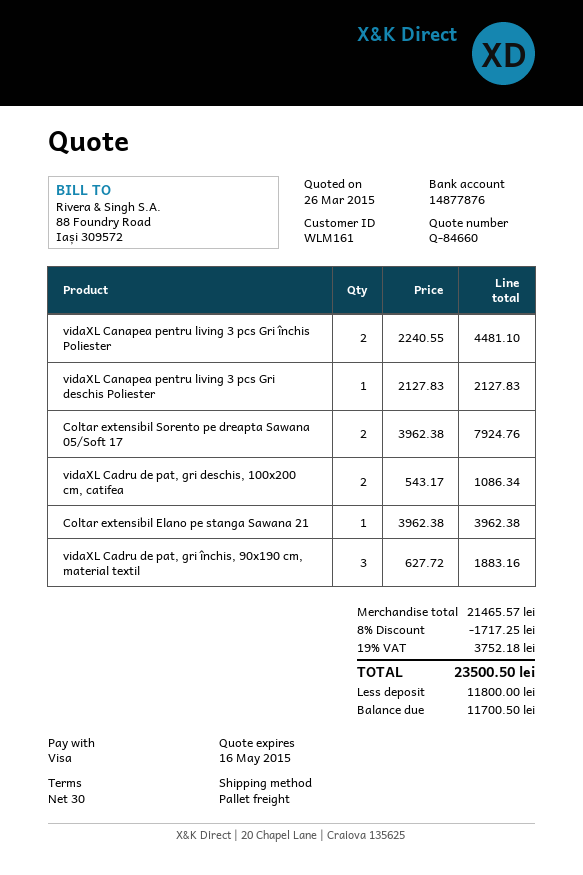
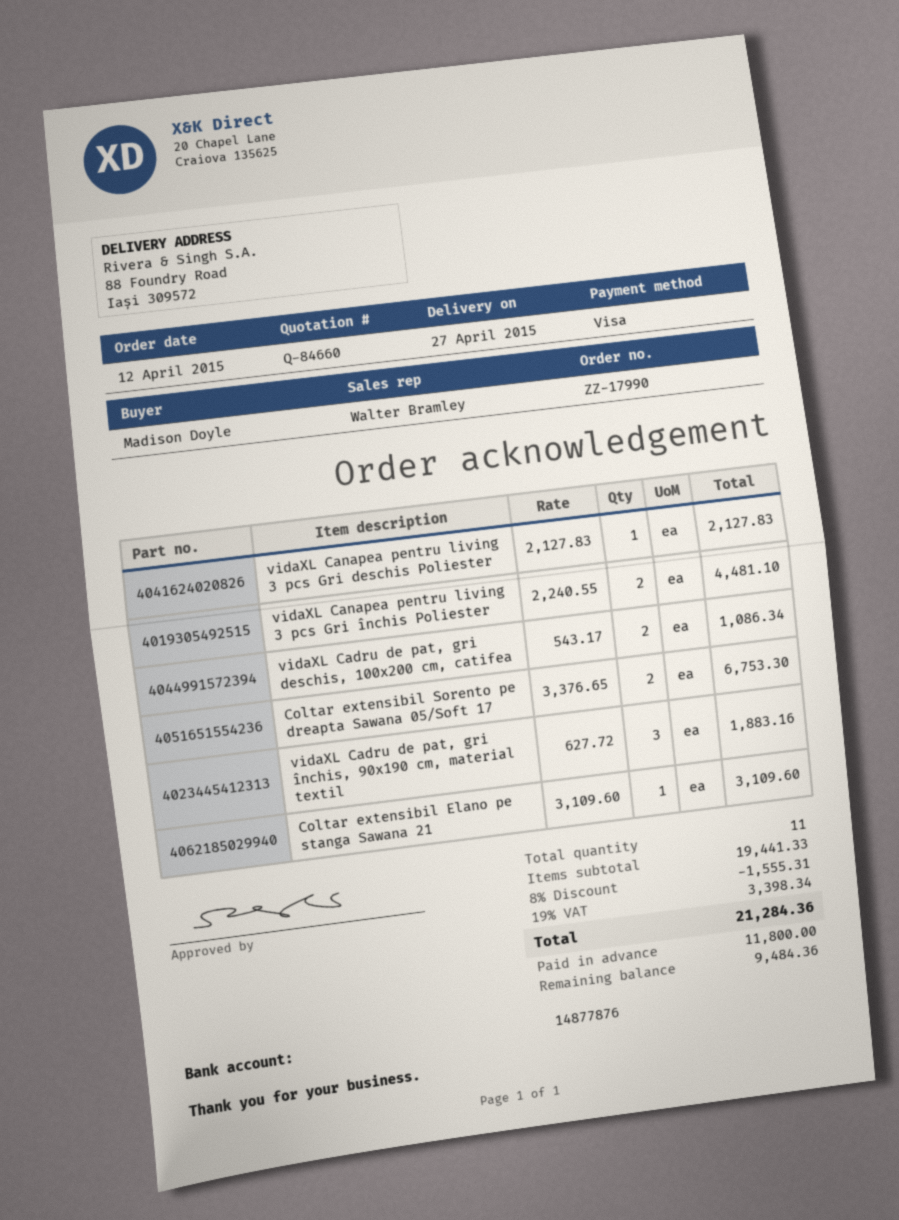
Coltar extensibil Sorento pe dreapta Sawana 05/Soft 17: 2 x 3962.38 = 7924.76 -> 2 x 3376.65 = 6753.30
Coltar extensibil Elano pe stanga Sawana 21: 1 x 3962.38 = 3962.38 -> 1 x 3109.60 = 3109.60
subtotal: 21465.57 -> 19441.33
discount: 8% = 1717.25 -> 8% = 1555.31
tax: 19% = 3752.18 -> 19% = 3398.34
total: 23500.50 -> 21284.36
balance: 11700.50 -> 9484.36

